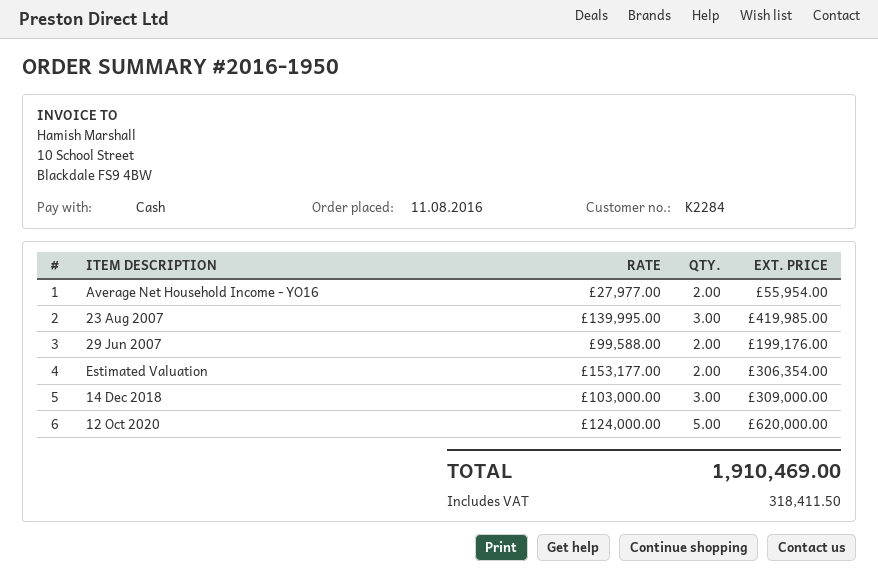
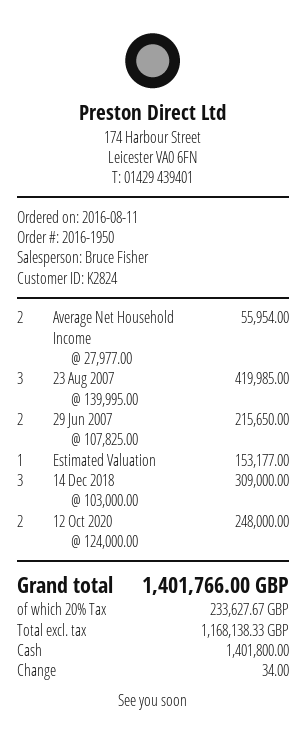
customer number: K2284 -> K2824
29 Jun 2007: 2 x 99588.00 = 199176.00 -> 2 x 107825.00 = 215650.00
Estimated Valuation: 2 x 153177.00 = 306354.00 -> 1 x 153177.00 = 153177.00
12 Oct 2020: 5 x 124000.00 = 620000.00 -> 2 x 124000.00 = 248000.00
tax: 318411.50 -> 233627.67
total: 1910469.00 -> 1401766.00

